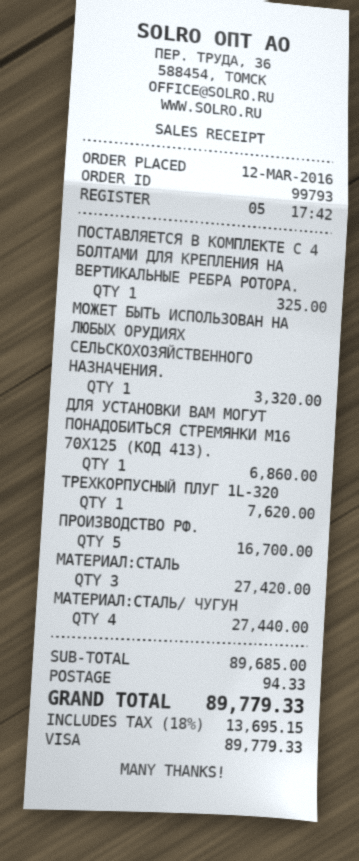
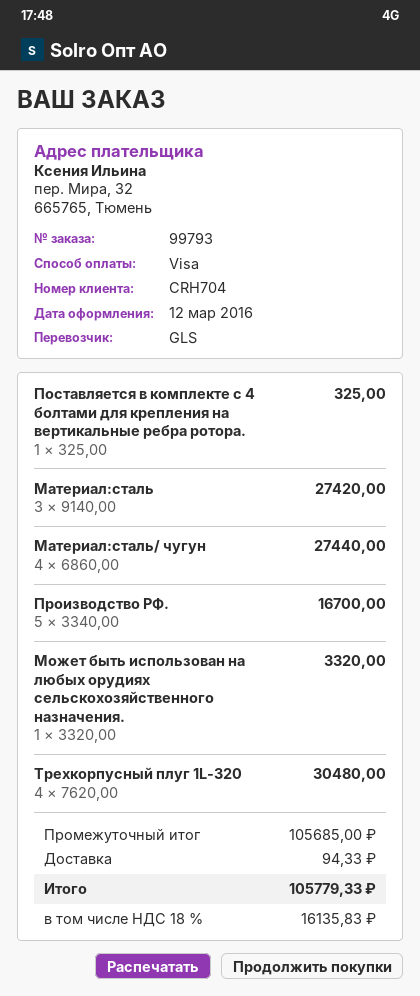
ДЛЯ УСТАНОВКИ ВАМ МОГУТ ПОНАДОБИТЬСЯ СТРЕМЯНКИ М16 70Х125 (КОД 413).: 1 for 6860.00 -> none
ТРЕХКОРПУСНЫЙ ПЛУГ 1L-320: 1 for 7620.00 -> 4 for 30480.00
subtotal: 89685.00 -> 105685.00
tax: 18% = 13695.15 -> 18% = 16135.83
total: 89779.33 -> 105779.33

